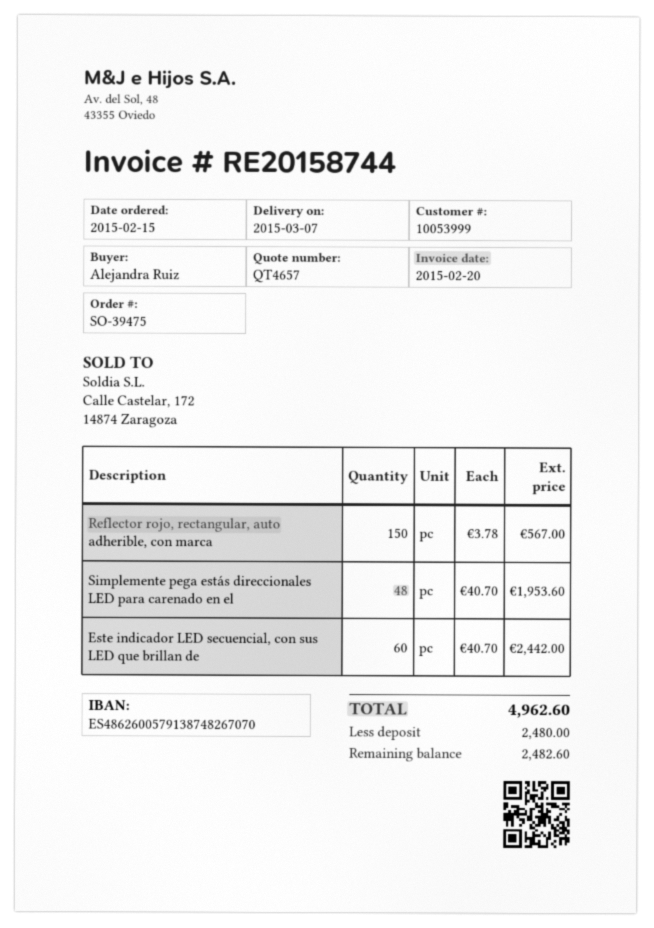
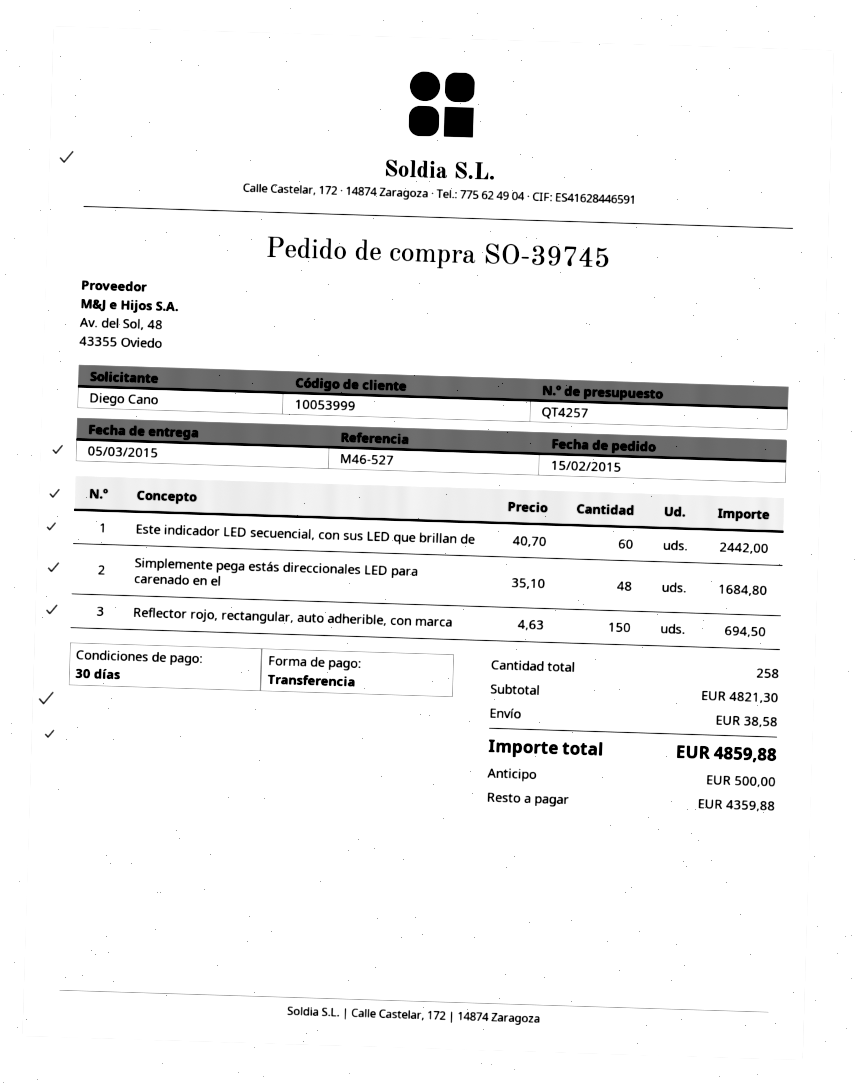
quote number: QT4657 -> QT4257
order number: SO-39475 -> SO-39745
delivery date: 2015-03-07 -> 2015-03-05
ordered by: Alejandra Ruiz -> Diego Cano
Reflector rojo, rectangular, auto adherible, con marca: 150 x 3.78 = 567.00 -> 150 x 4.63 = 694.50
Simplemente pega estás direccionales LED para carenado en el: 48 x 40.70 = 1953.60 -> 48 x 35.10 = 1684.80
shipping: none -> 38.58
total: 4962.60 -> 4859.88
deposit: 2480.00 -> 500.00
balance: 2482.60 -> 4359.88

